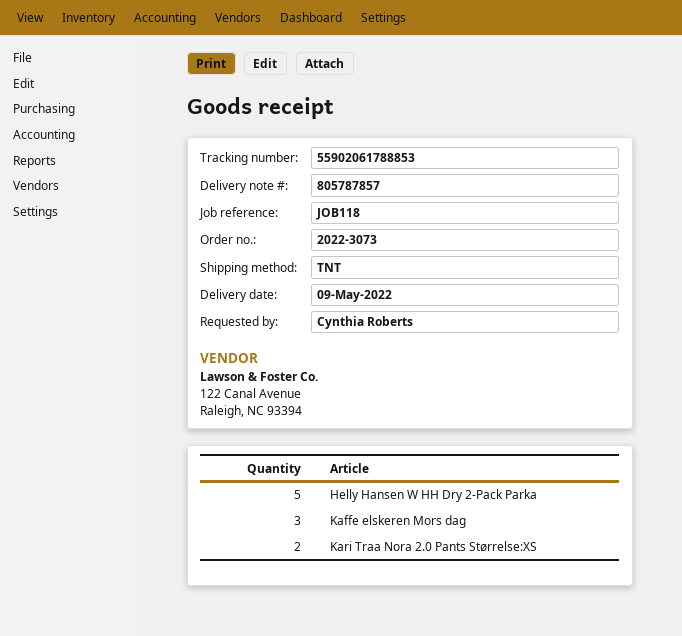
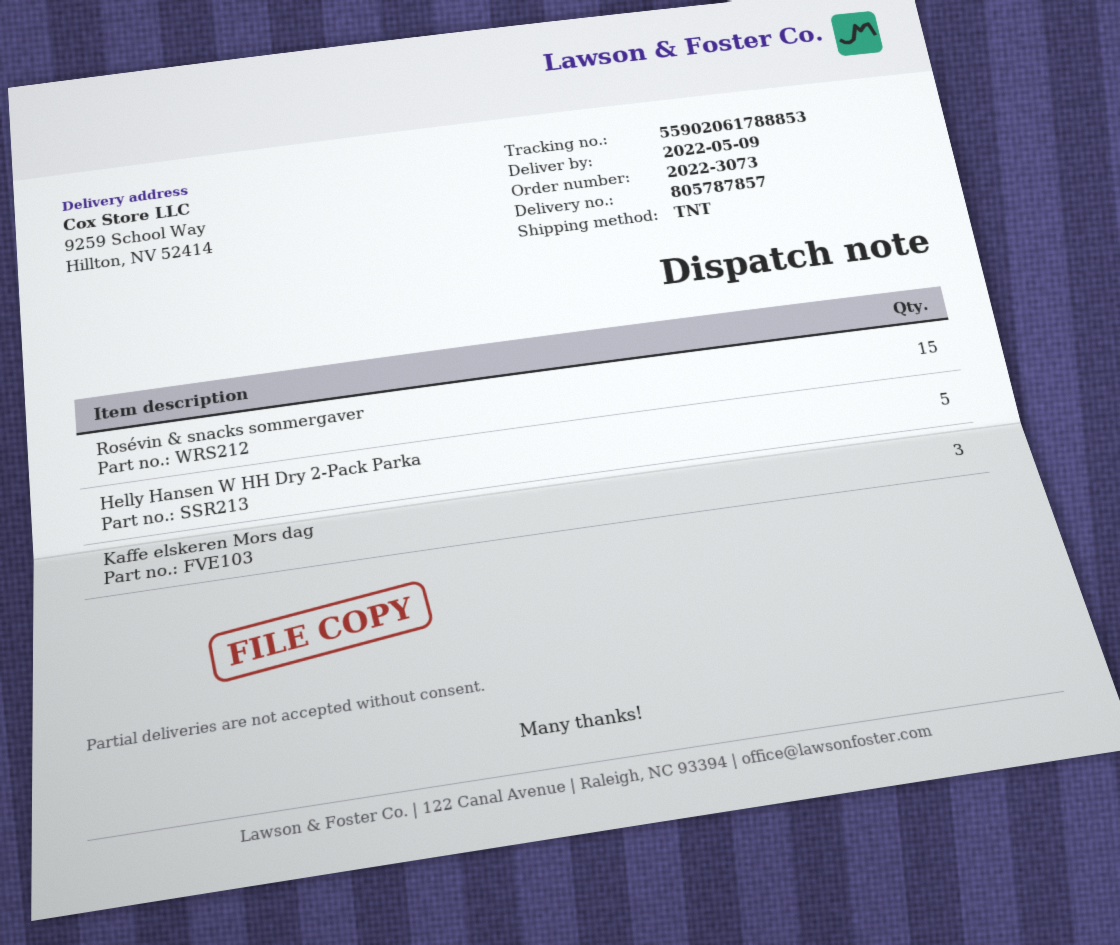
Kari Traa Nora 2.0 Pants Størrelse:XS: 2 -> none
Rosévin & snacks sommergaver: none -> 15

